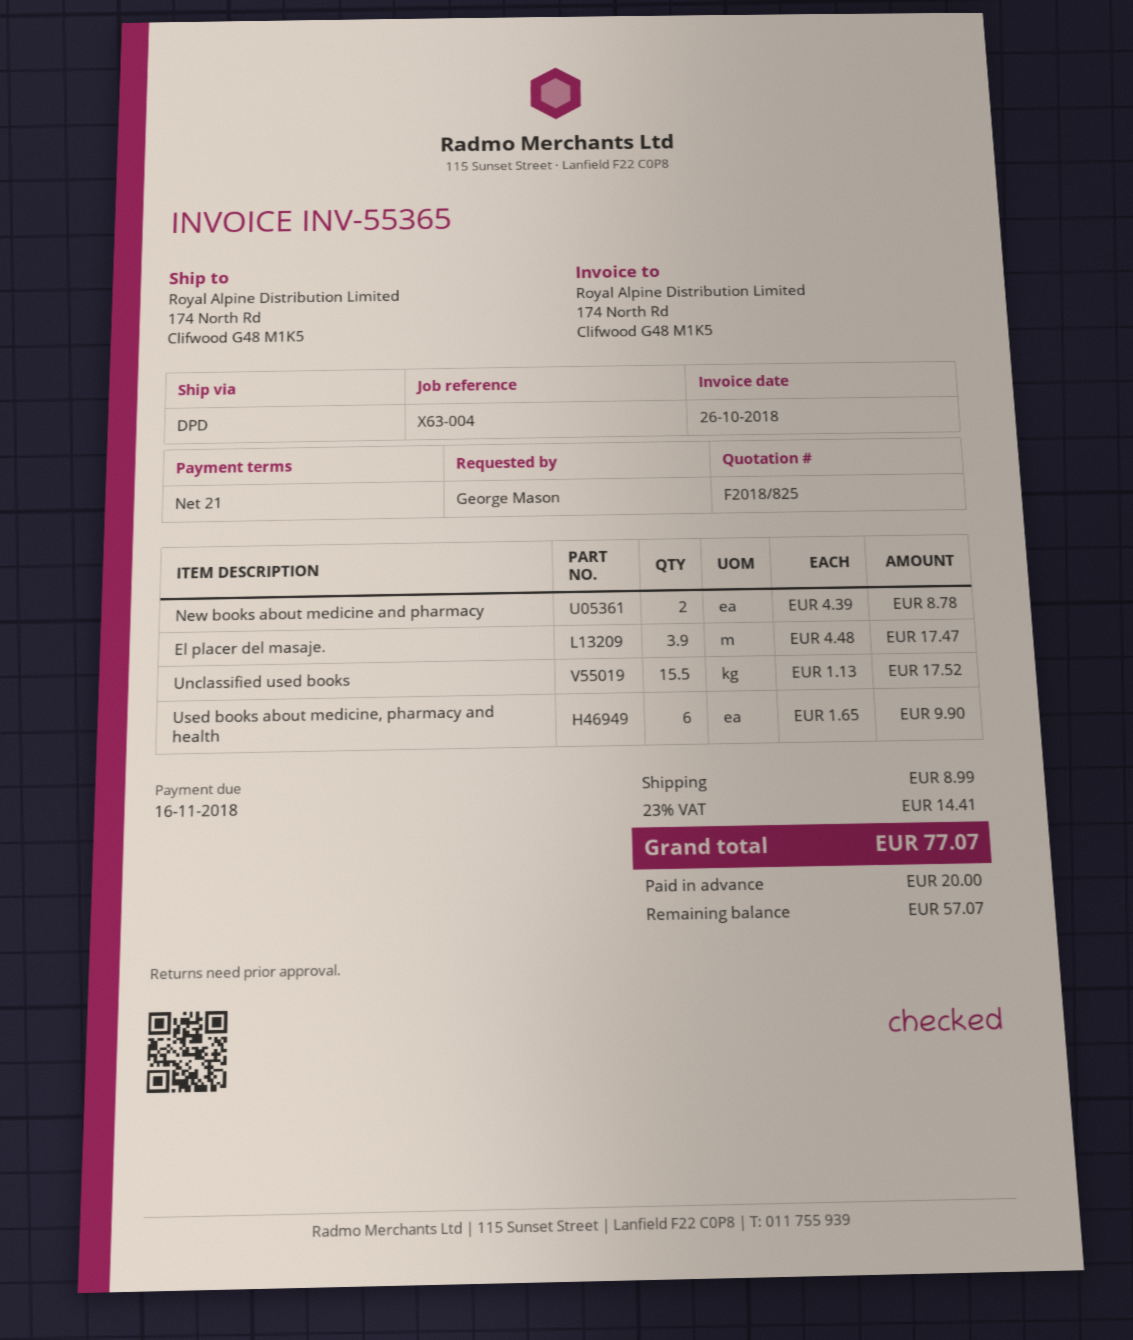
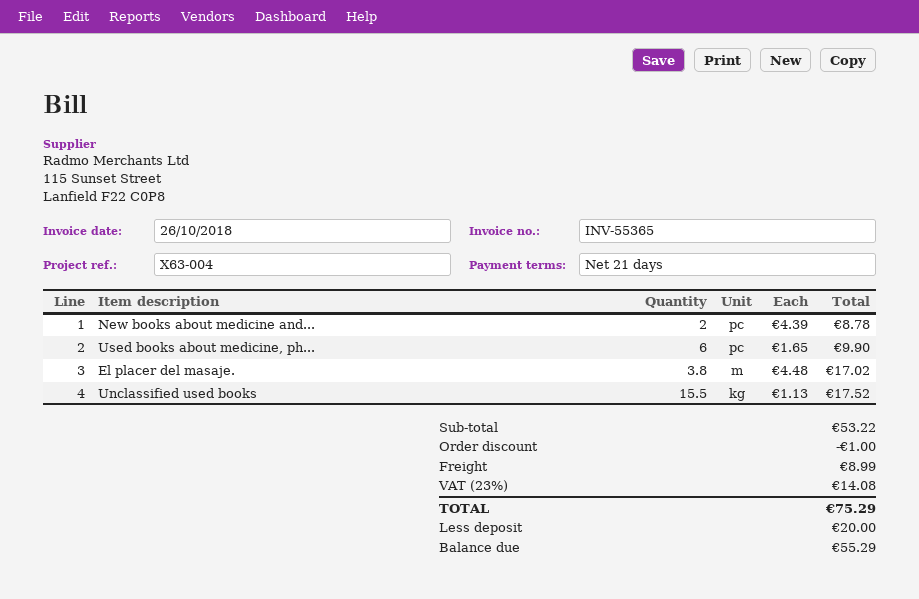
El placer del masaje.: 3.9 x 4.48 = 17.47 -> 3.8 x 4.48 = 17.02
discount: none -> 1.00
tax: 23% = 14.41 -> 23% = 14.08
total: 77.07 -> 75.29
balance: 57.07 -> 55.29

